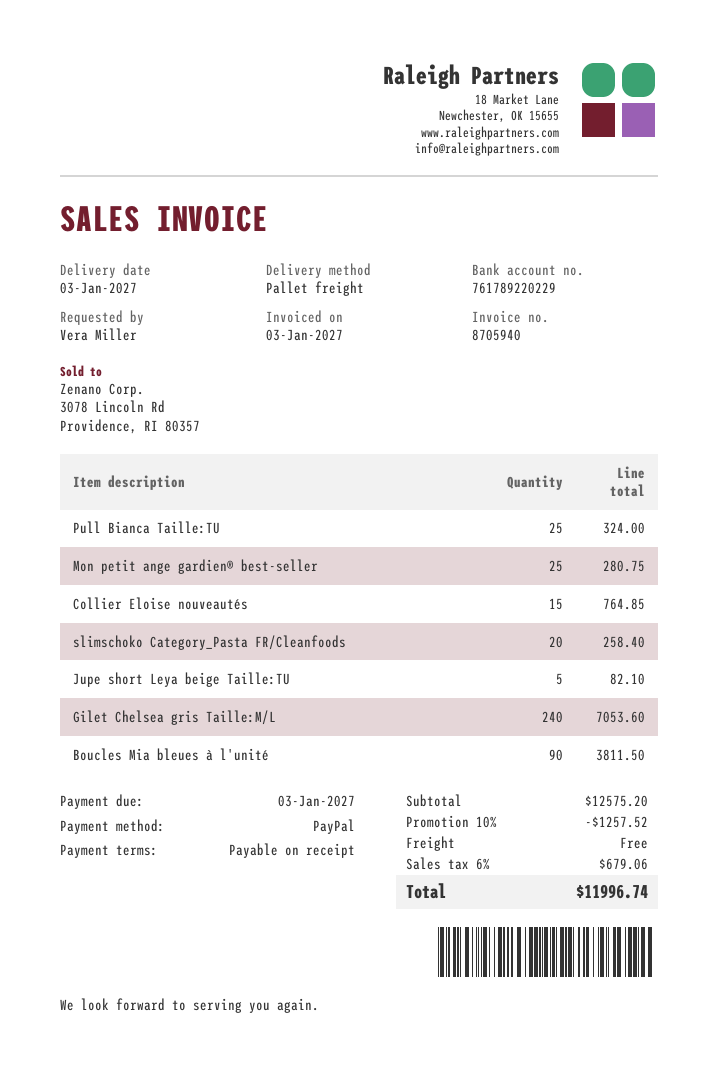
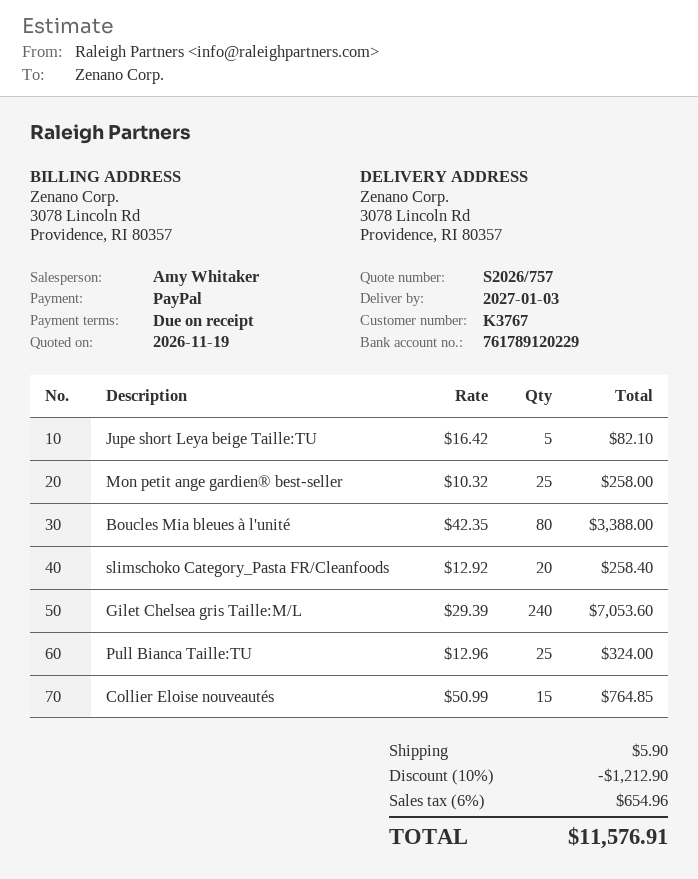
bank account: 761789220229 -> 761789120229
Mon petit ange gardien® best-seller: 25 for 280.75 -> 25 for 258.00
Boucles Mia bleues à l'unité: 90 for 3811.50 -> 80 for 3388.00
discount: 10% = 1257.52 -> 10% = 1212.90
shipping: 0.00 -> 5.90
tax: 6% = 679.06 -> 6% = 654.96
total: 11996.74 -> 11576.91

